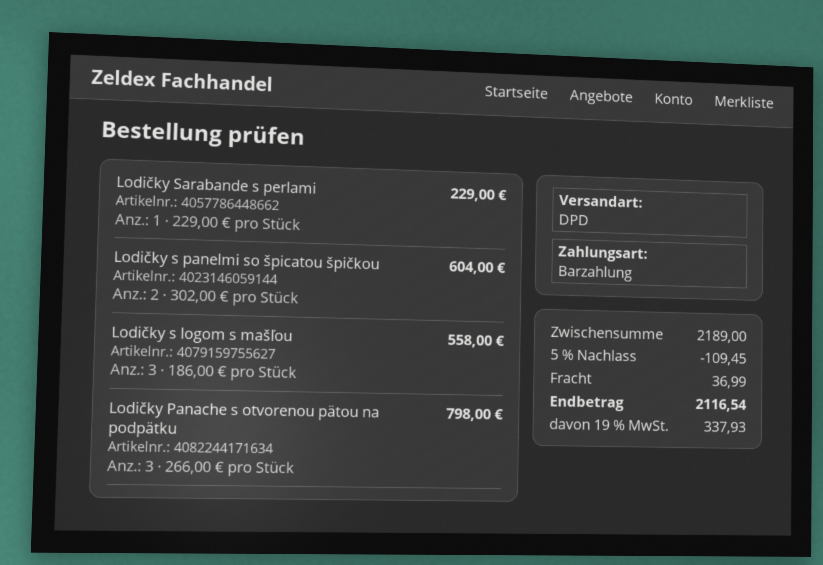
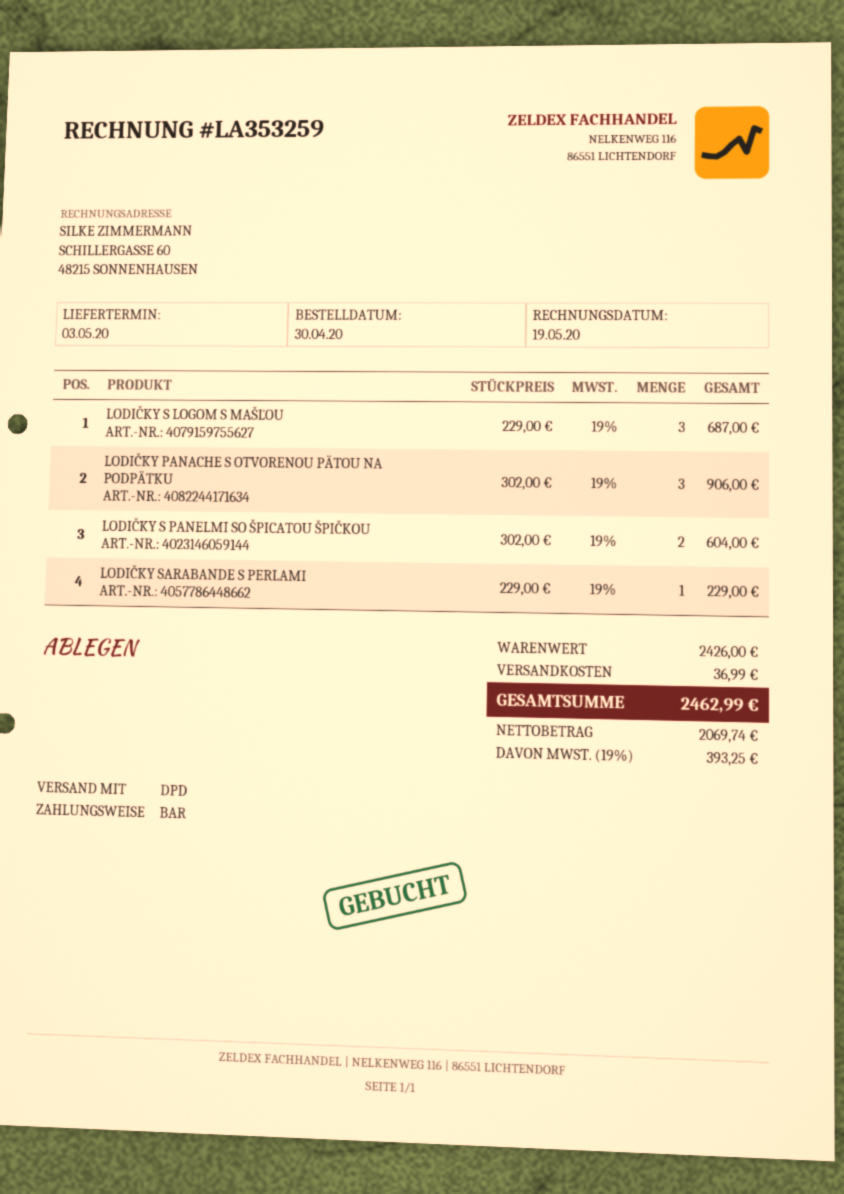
Lodičky s logom s mašľou: 3 x 186.00 = 558.00 -> 3 x 229.00 = 687.00
Lodičky Panache s otvorenou pätou na podpätku: 3 x 266.00 = 798.00 -> 3 x 302.00 = 906.00
subtotal: 2189.00 -> 2426.00
discount: 5% = 109.45 -> none
tax: 19% = 337.93 -> 19% = 393.25
total: 2116.54 -> 2462.99

